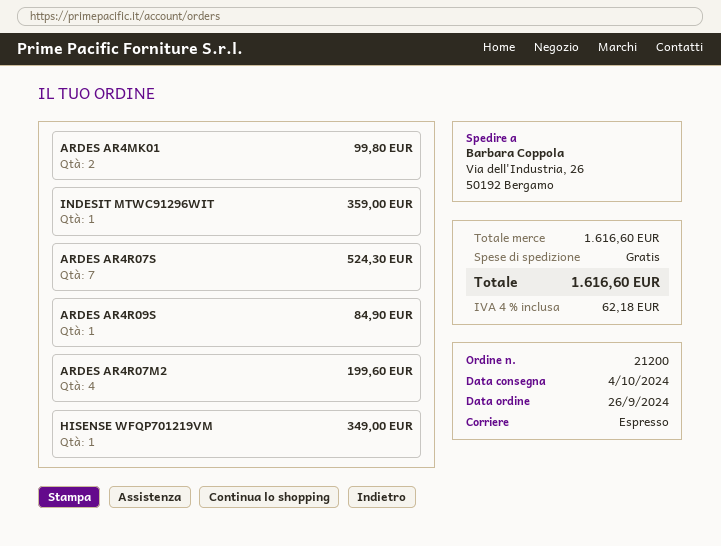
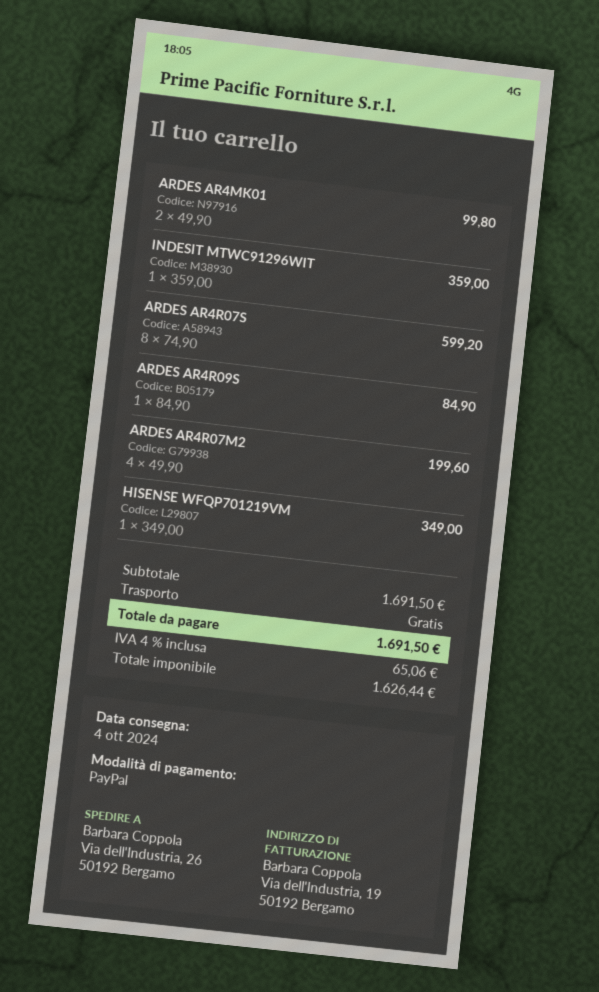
ARDES AR4R07S: 7 for 524.30 -> 8 for 599.20
subtotal: 1616.60 -> 1691.50
tax: 4% = 62.18 -> 4% = 65.06
total: 1616.60 -> 1691.50

